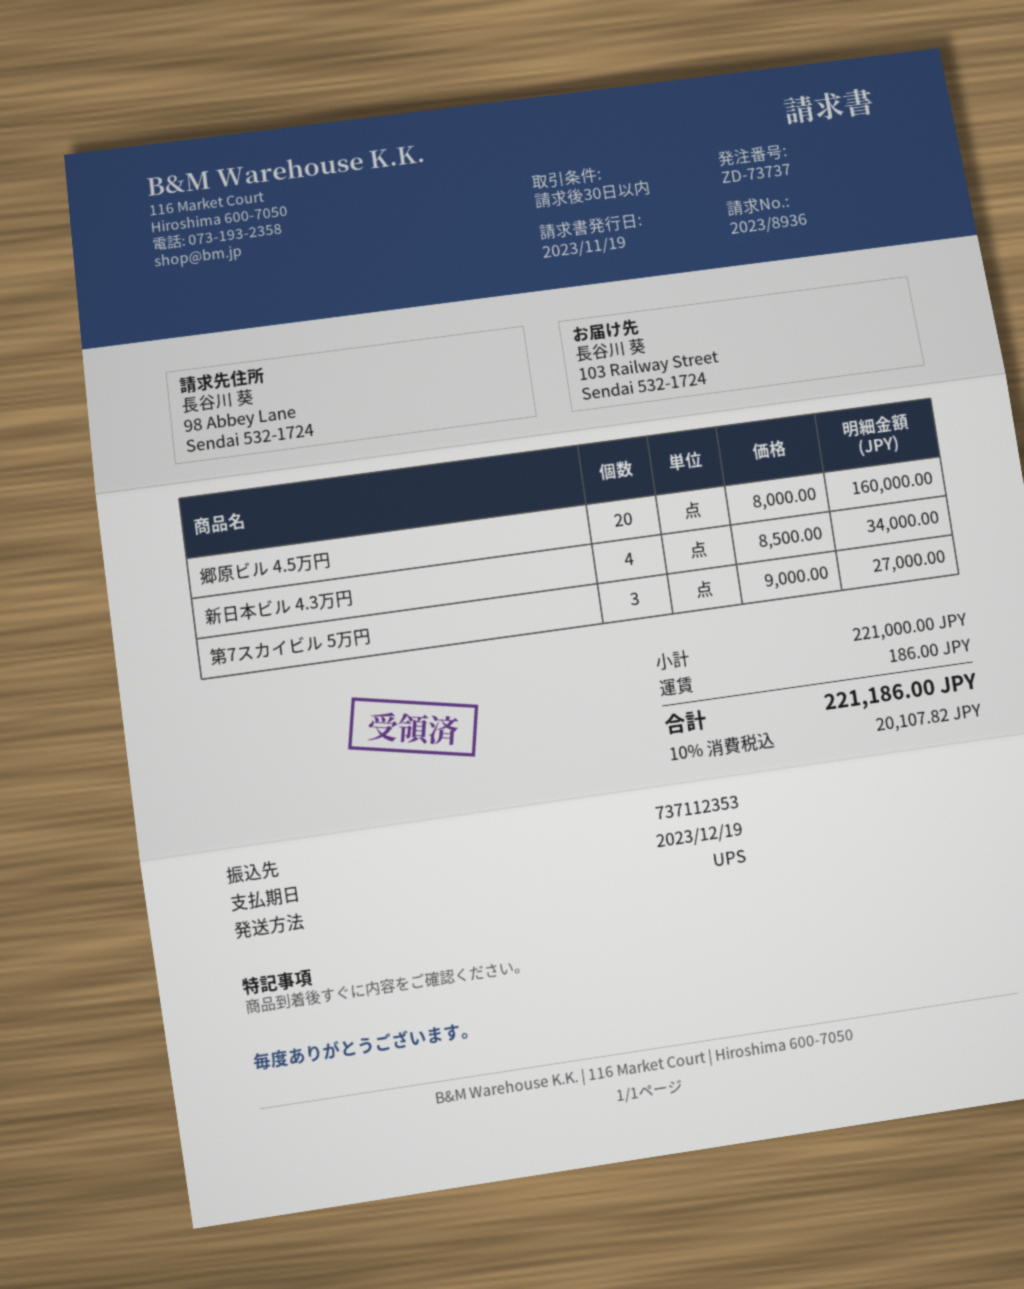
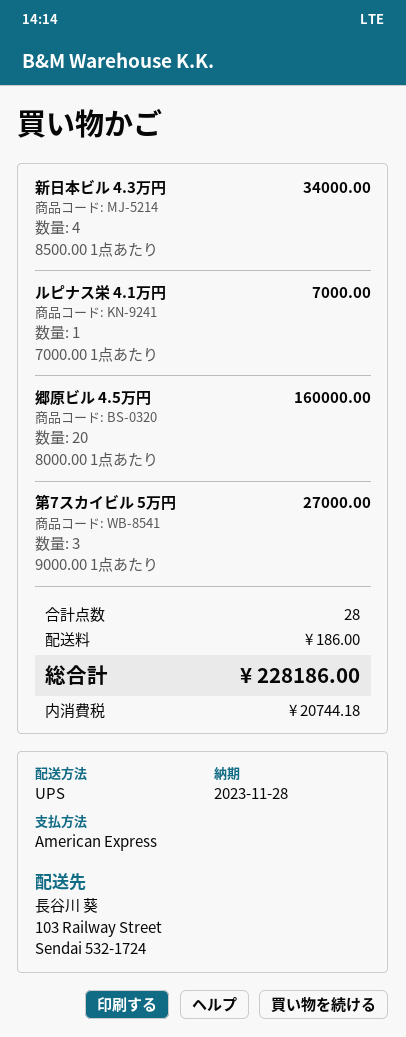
ルピナス栄 4.1万円: none -> 1 x 7000.00 = 7000.00
tax: 20107.82 -> 20744.18
total: 221186.00 -> 228186.00

